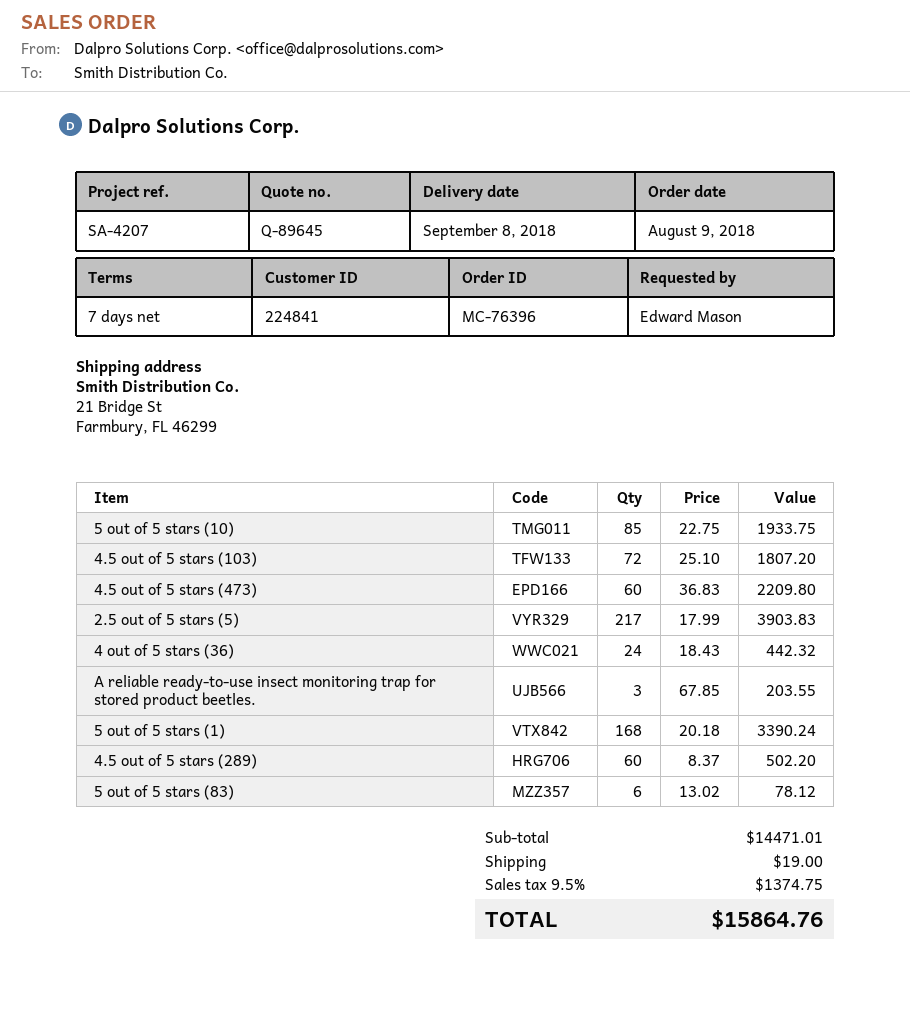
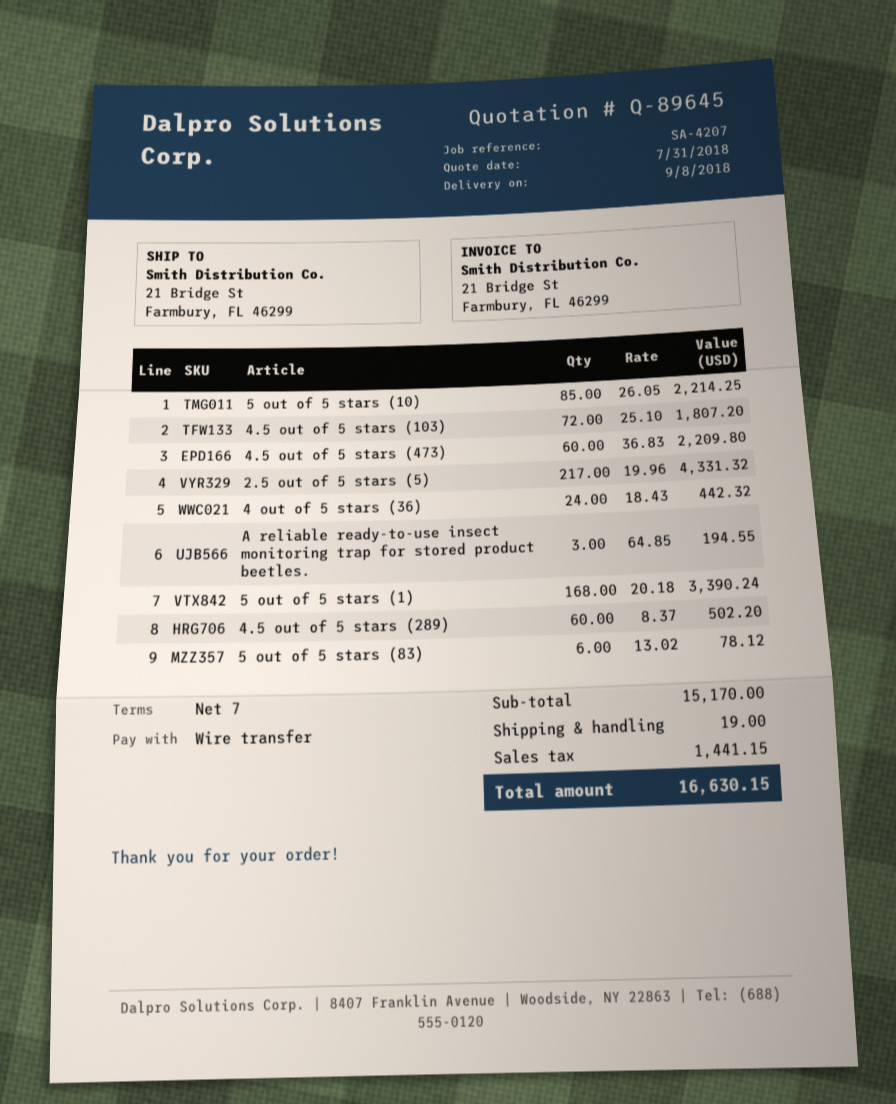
5 out of 5 stars (10): 85 x 22.75 = 1933.75 -> 85 x 26.05 = 2214.25
2.5 out of 5 stars (5): 217 x 17.99 = 3903.83 -> 217 x 19.96 = 4331.32
A reliable ready-to-use insect monitoring trap for stored product beetles.: 3 x 67.85 = 203.55 -> 3 x 64.85 = 194.55
subtotal: 14471.01 -> 15170.00
tax: 1374.75 -> 1441.15
total: 15864.76 -> 16630.15

